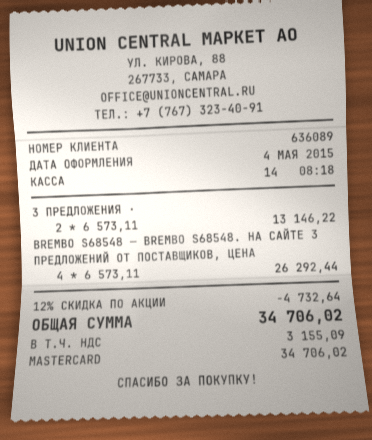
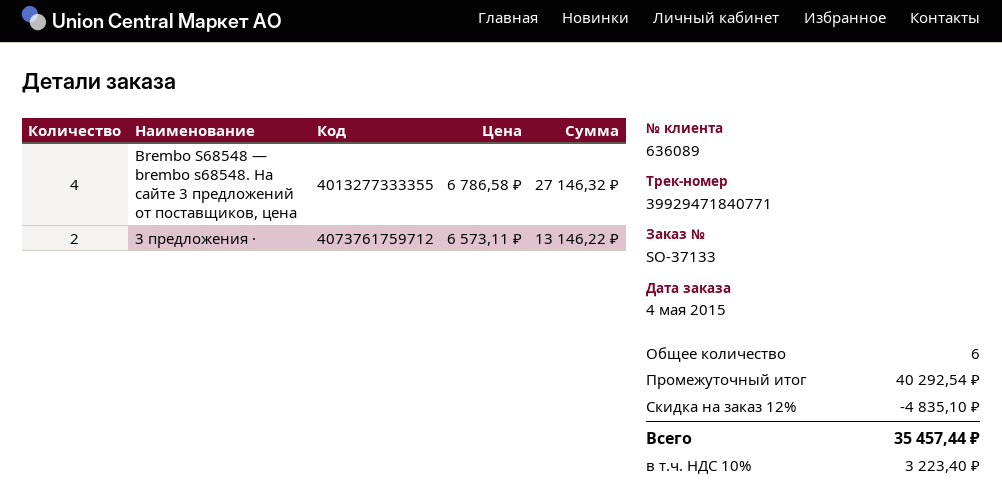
BREMBO S68548 — BREMBO S68548. НА САЙТЕ 3 ПРЕДЛОЖЕНИЙ ОТ ПОСТАВЩИКОВ, ЦЕНА: 4 x 6573.11 = 26292.44 -> 4 x 6786.58 = 27146.32
discount: 12% = 4732.64 -> 12% = 4835.10
tax: 3155.09 -> 3223.40
total: 34706.02 -> 35457.44

